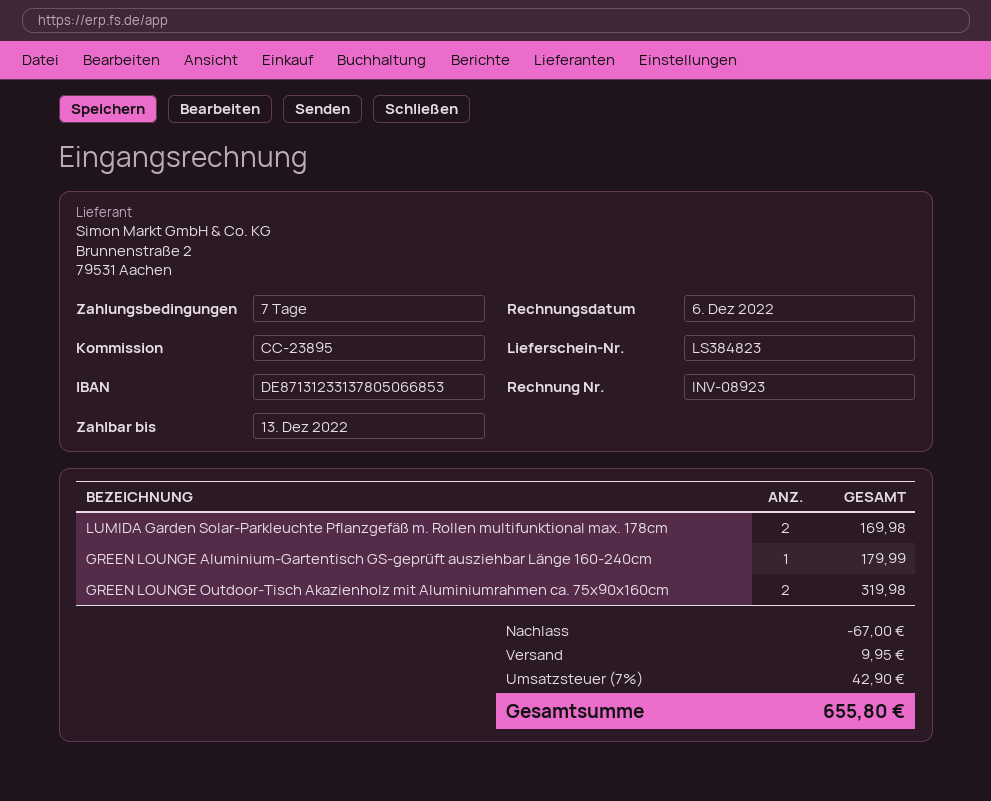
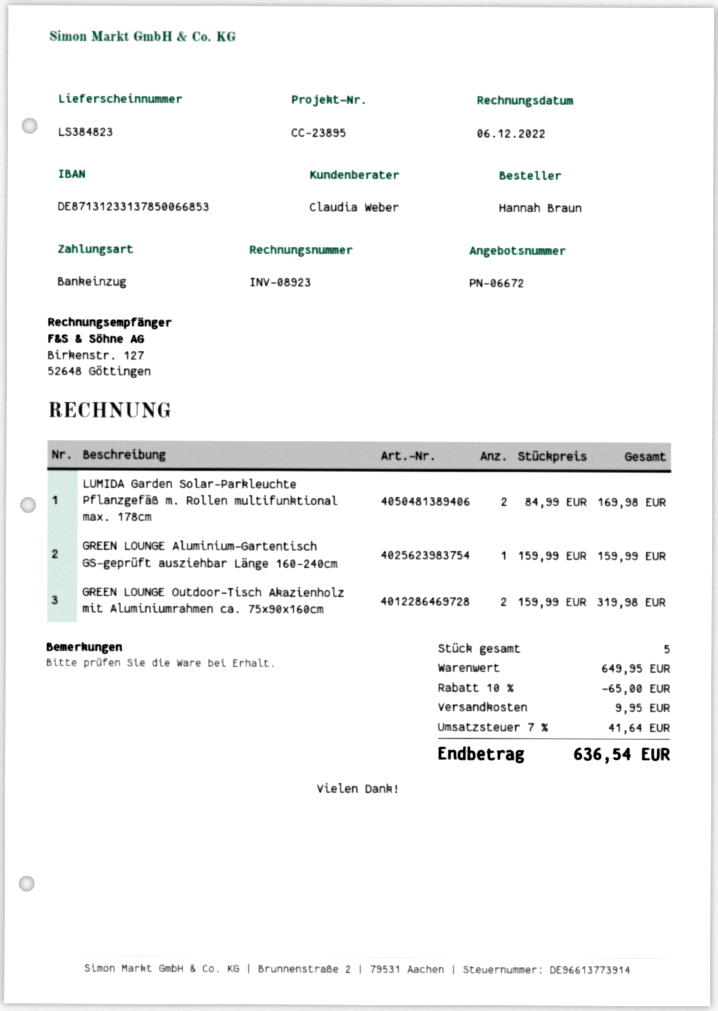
bank account: DE87131233137805066853 -> DE87131233137850066853
GREEN LOUNGE Aluminium-Gartentisch GS-geprüft ausziehbar Länge 160-240cm: 1 for 179.99 -> 1 for 159.99
discount: 67.00 -> 65.00
tax: 7% = 42.90 -> 7% = 41.64
total: 655.80 -> 636.54

